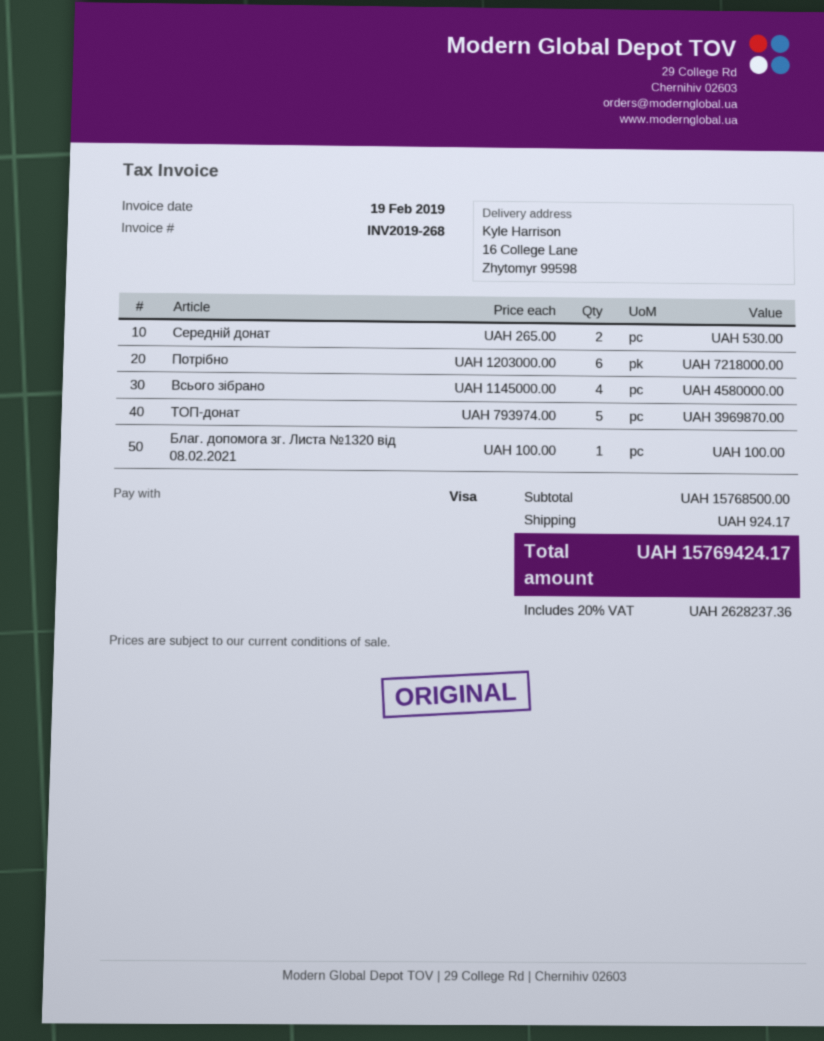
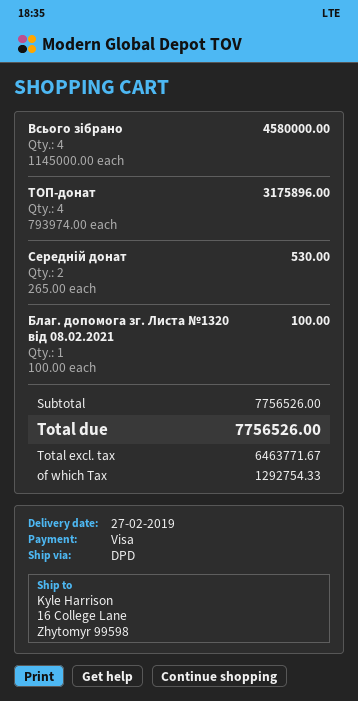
Потрібно: 6 x 1203000.00 = 7218000.00 -> none
ТОП-донат: 5 x 793974.00 = 3969870.00 -> 4 x 793974.00 = 3175896.00
subtotal: 15768500.00 -> 7756526.00
shipping: 924.17 -> none
tax: 2628237.36 -> 1292754.33
total: 15769424.17 -> 7756526.00

